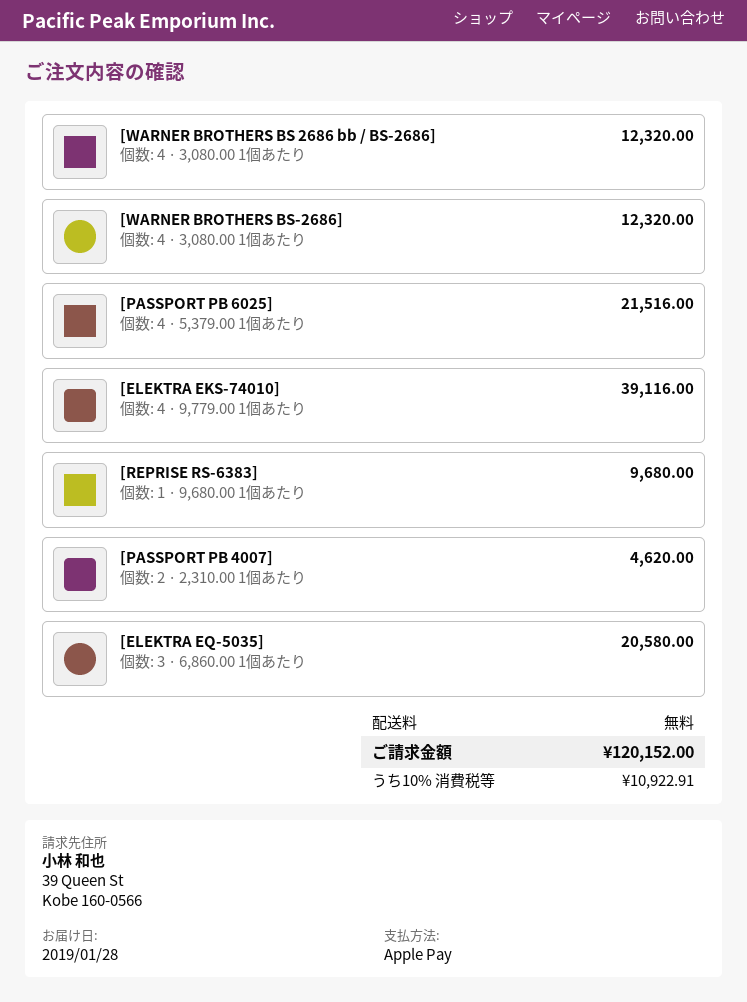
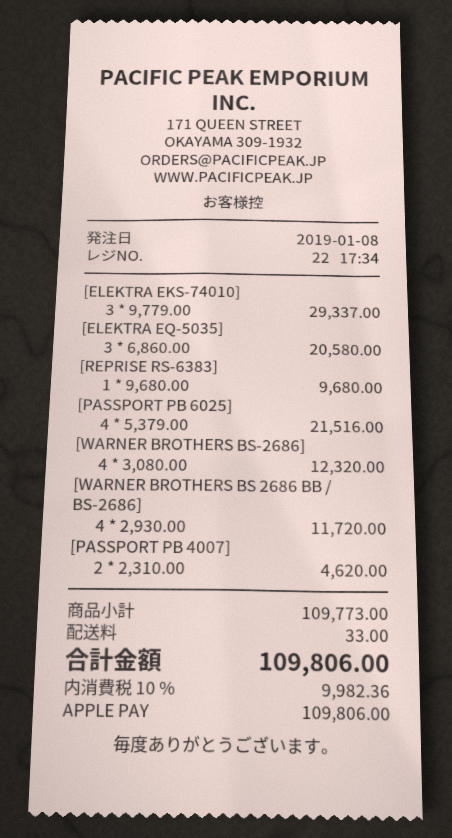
[WARNER BROTHERS BS 2686 bb / BS-2686]: 4 x 3080.00 = 12320.00 -> 4 x 2930.00 = 11720.00
[ELEKTRA EKS-74010]: 4 x 9779.00 = 39116.00 -> 3 x 9779.00 = 29337.00
shipping: 0.00 -> 33.00
tax: 10% = 10922.91 -> 10% = 9982.36
total: 120152.00 -> 109806.00

